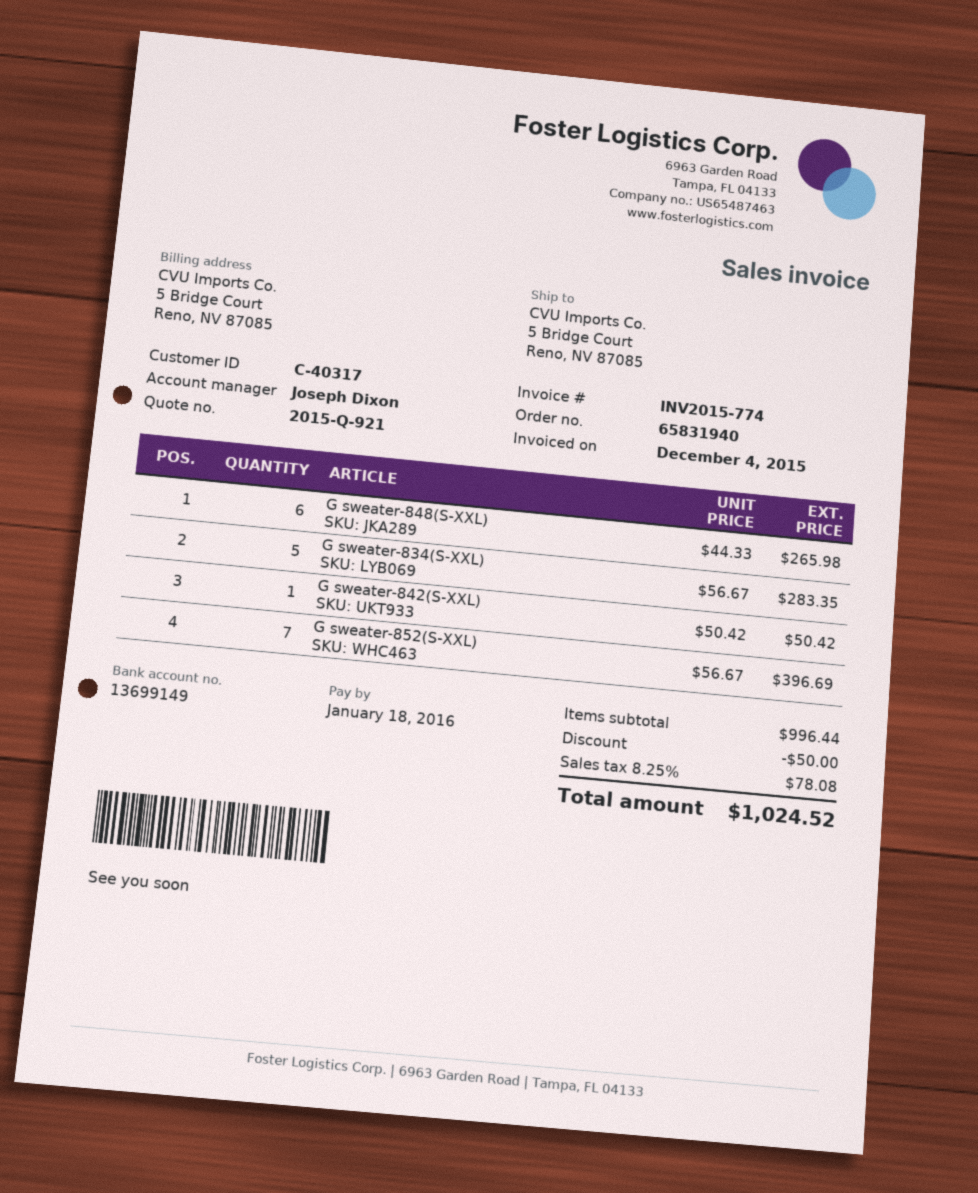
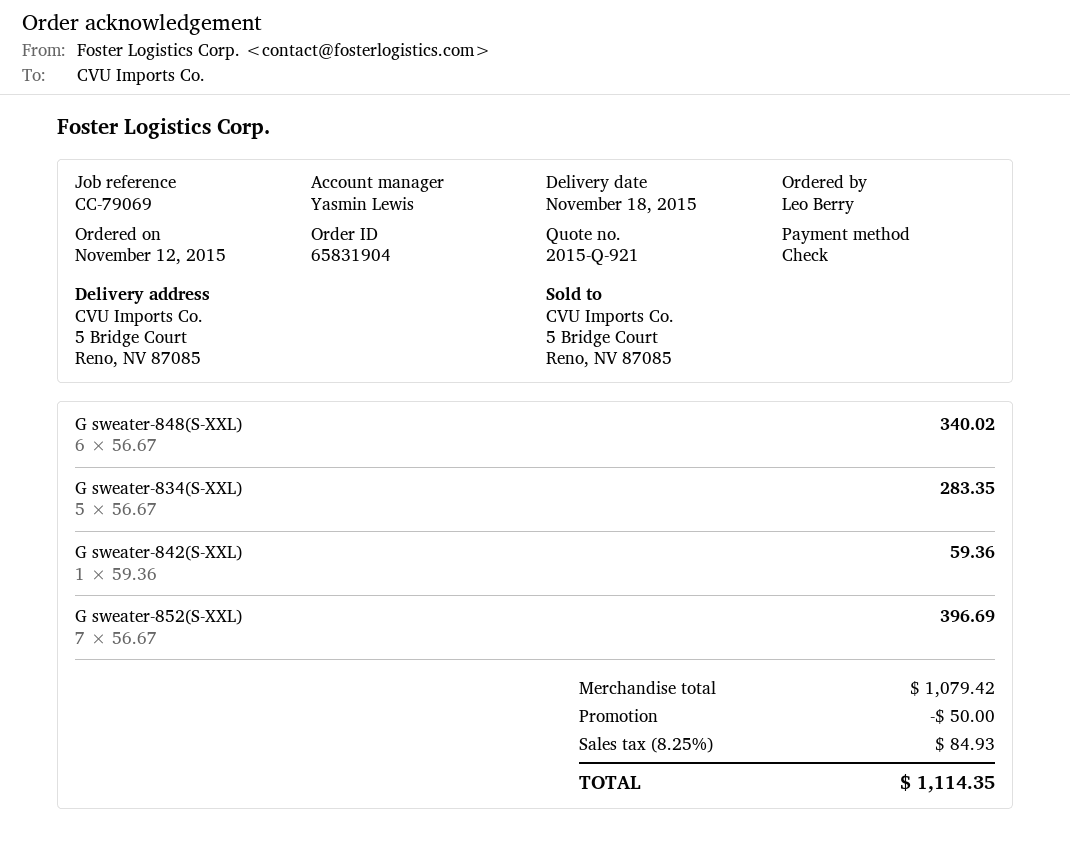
order number: 65831940 -> 65831904
sales rep: Joseph Dixon -> Yasmin Lewis
G sweater-848(S-XXL): 6 x 44.33 = 265.98 -> 6 x 56.67 = 340.02
G sweater-842(S-XXL): 1 x 50.42 = 50.42 -> 1 x 59.36 = 59.36
subtotal: 996.44 -> 1079.42
tax: 8.25% = 78.08 -> 8.25% = 84.93
total: 1024.52 -> 1114.35

